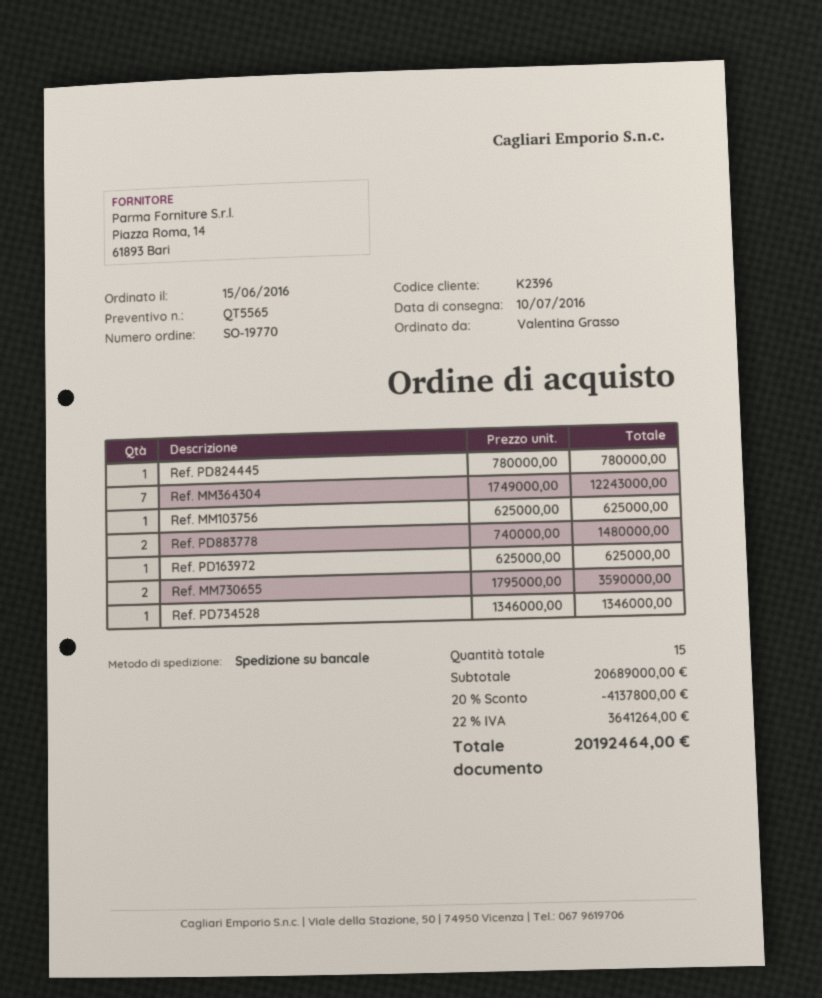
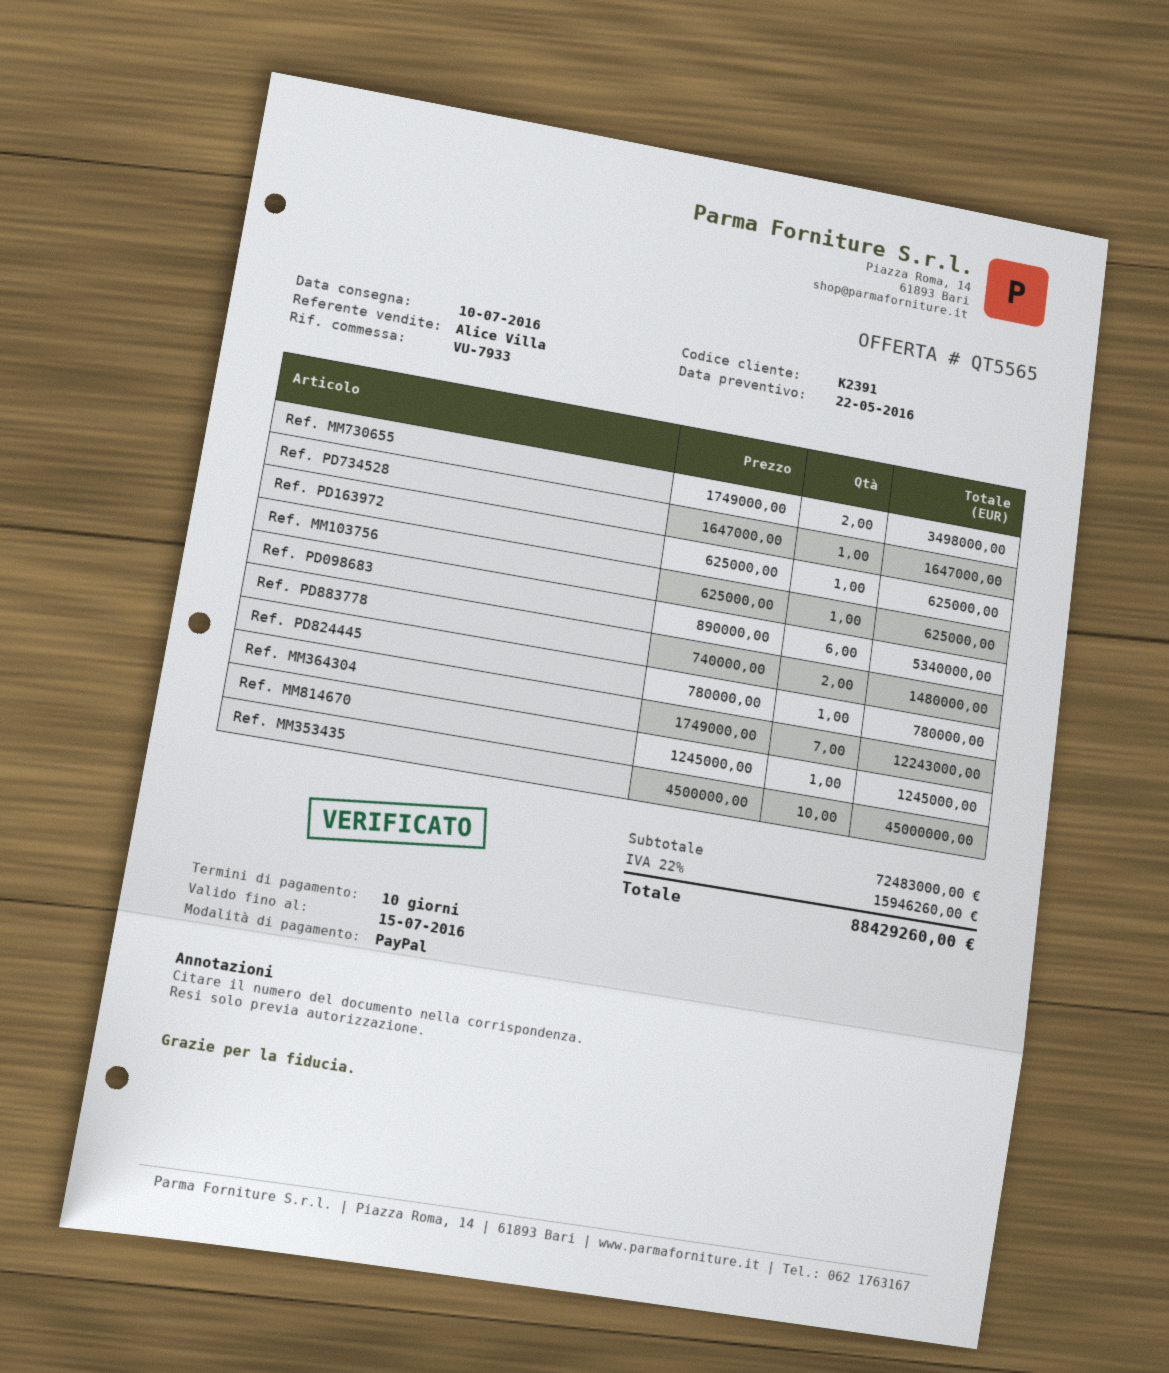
customer number: K2396 -> K2391
Ref. MM730655: 2 x 1795000.00 = 3590000.00 -> 2 x 1749000.00 = 3498000.00
Ref. PD734528: 1 x 1346000.00 = 1346000.00 -> 1 x 1647000.00 = 1647000.00
Ref. PD098683: none -> 6 x 890000.00 = 5340000.00
Ref. MM814670: none -> 1 x 1245000.00 = 1245000.00
Ref. MM353435: none -> 10 x 4500000.00 = 45000000.00
subtotal: 20689000.00 -> 72483000.00
discount: 20% = 4137800.00 -> none
tax: 22% = 3641264.00 -> 22% = 15946260.00
total: 20192464.00 -> 88429260.00

